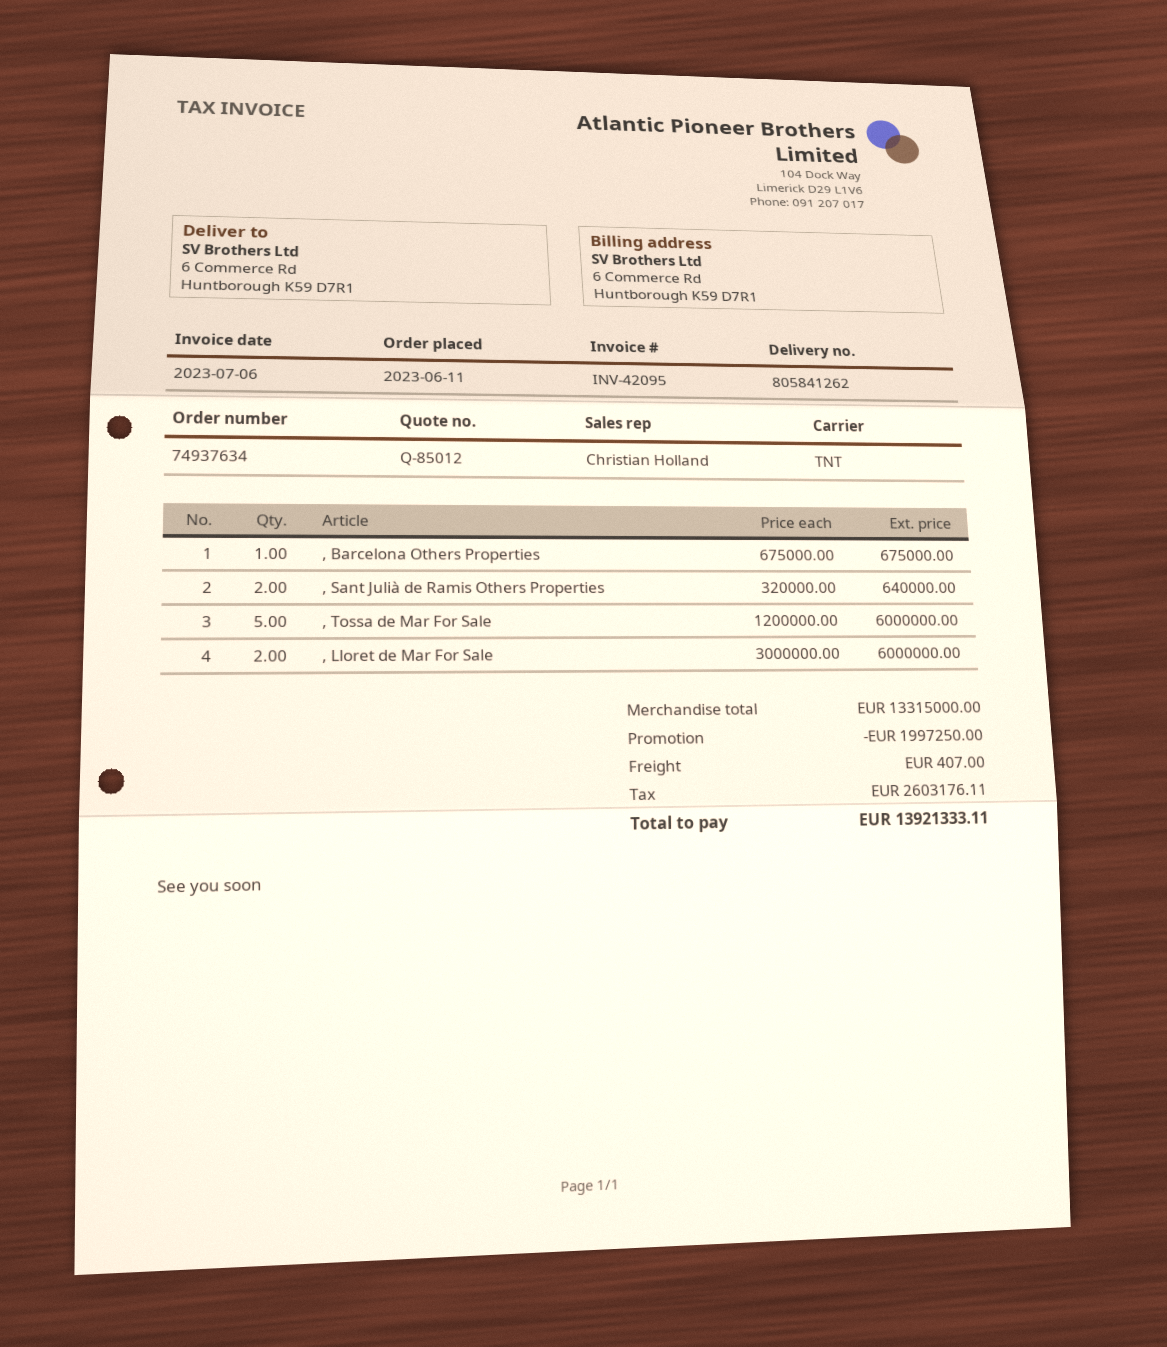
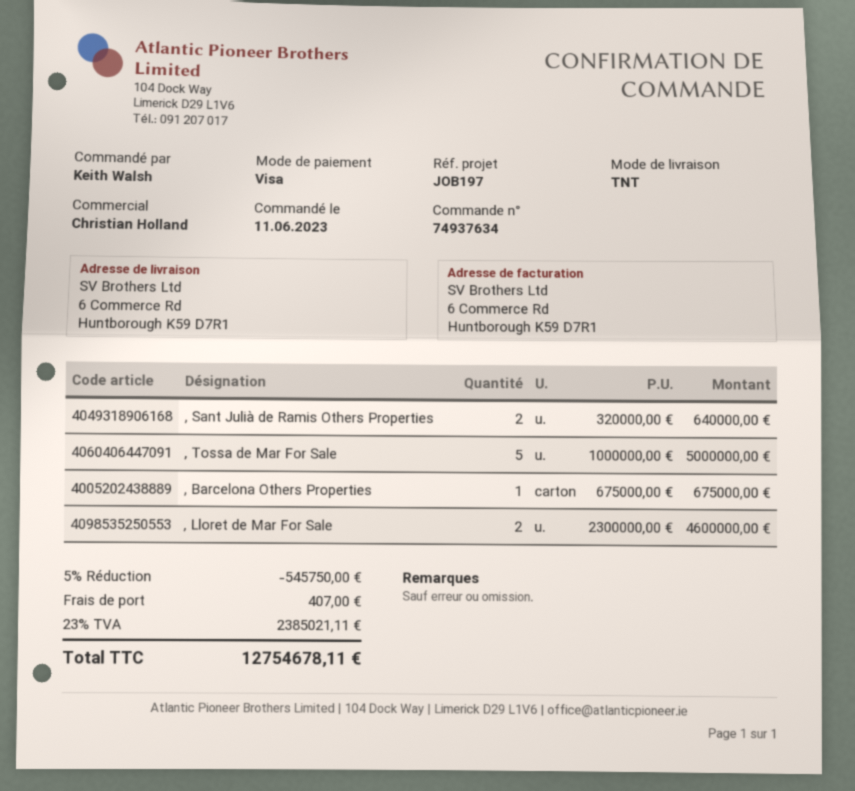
, Tossa de Mar For Sale: 5 x 1200000.00 = 6000000.00 -> 5 x 1000000.00 = 5000000.00
, Lloret de Mar For Sale: 2 x 3000000.00 = 6000000.00 -> 2 x 2300000.00 = 4600000.00
discount: 1997250.00 -> 545750.00
tax: 2603176.11 -> 2385021.11
total: 13921333.11 -> 12754678.11

